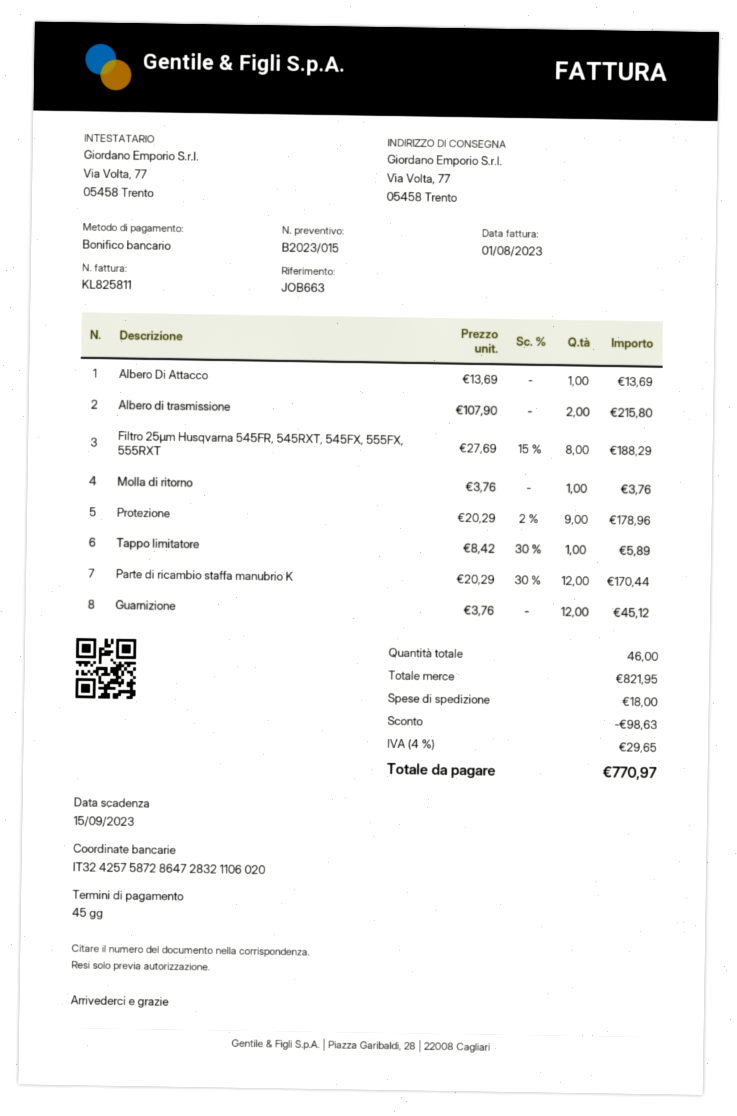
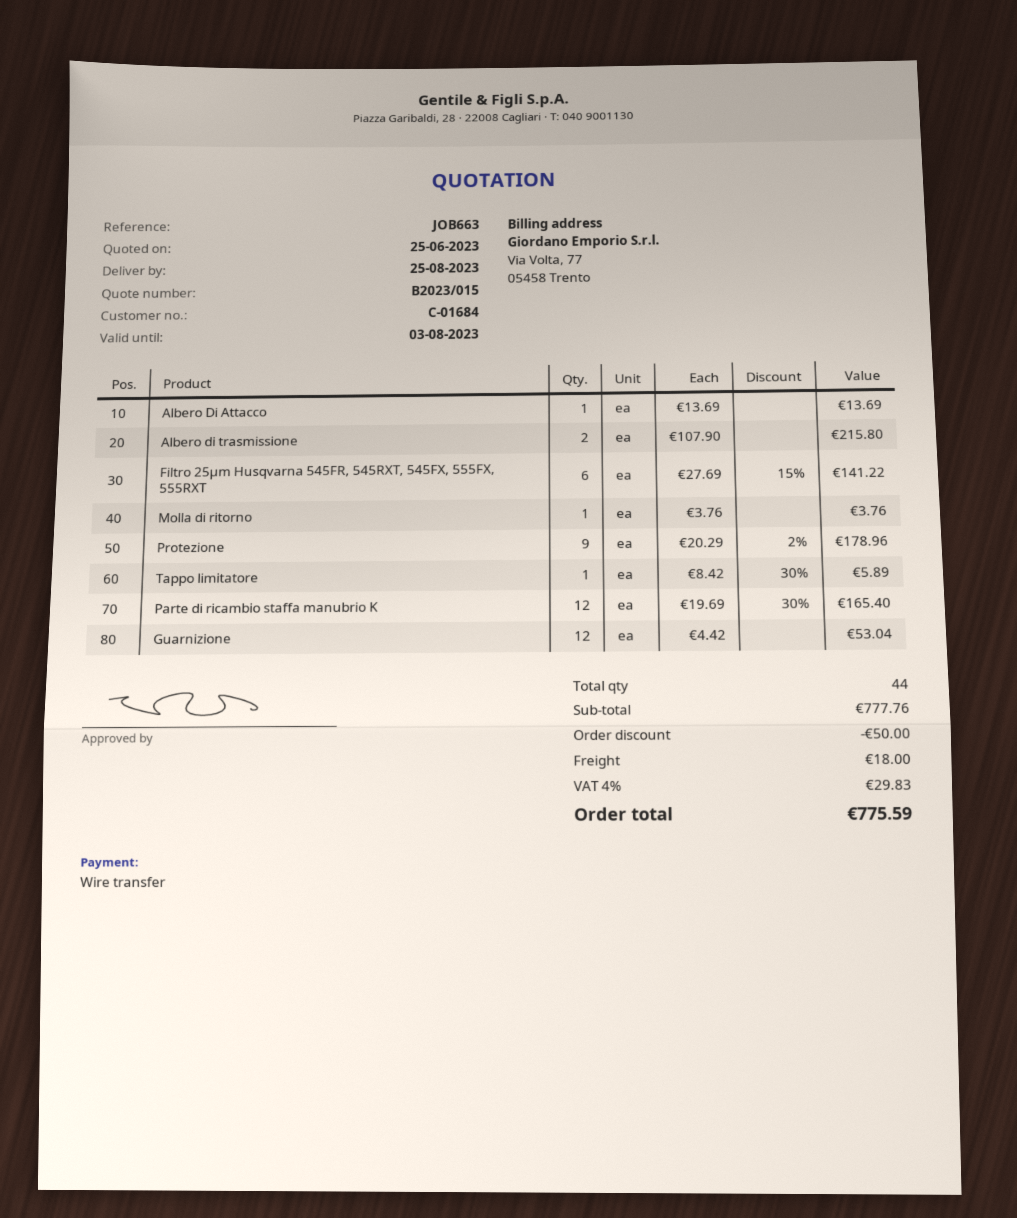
Filtro 25µm Husqvarna 545FR, 545RXT, 545FX, 555FX, 555RXT: 8 x 27.69 - 15% = 188.29 -> 6 x 27.69 - 15% = 141.22
Parte di ricambio staffa manubrio K: 12 x 20.29 - 30% = 170.44 -> 12 x 19.69 - 30% = 165.40
Guarnizione: 12 x 3.76 = 45.12 -> 12 x 4.42 = 53.04
total quantity: 46 -> 44
subtotal: 821.95 -> 777.76
discount: 98.63 -> 50.00
tax: 4% = 29.65 -> 4% = 29.83
total: 770.97 -> 775.59

